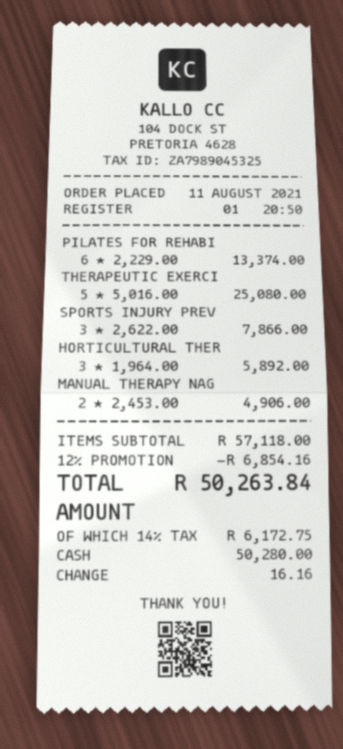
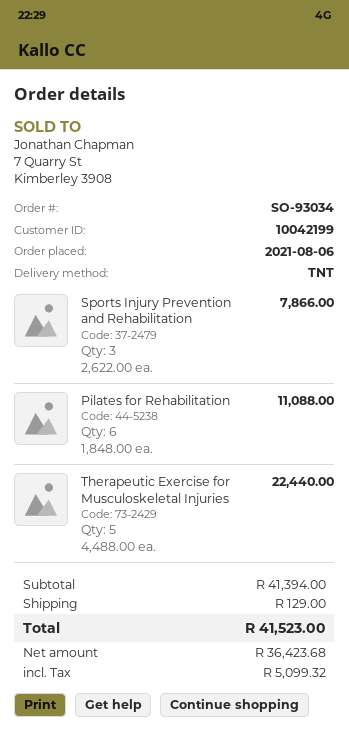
order date: 2021-08-11 -> 2021-08-06
PILATES FOR REHABI: 6 x 2229.00 = 13374.00 -> 6 x 1848.00 = 11088.00
THERAPEUTIC EXERCI: 5 x 5016.00 = 25080.00 -> 5 x 4488.00 = 22440.00
HORTICULTURAL THER: 3 x 1964.00 = 5892.00 -> none
MANUAL THERAPY NAG: 2 x 2453.00 = 4906.00 -> none
subtotal: 57118.00 -> 41394.00
discount: 12% = 6854.16 -> none
shipping: none -> 129.00
tax: 6172.75 -> 5099.32
total: 50263.84 -> 41523.00

